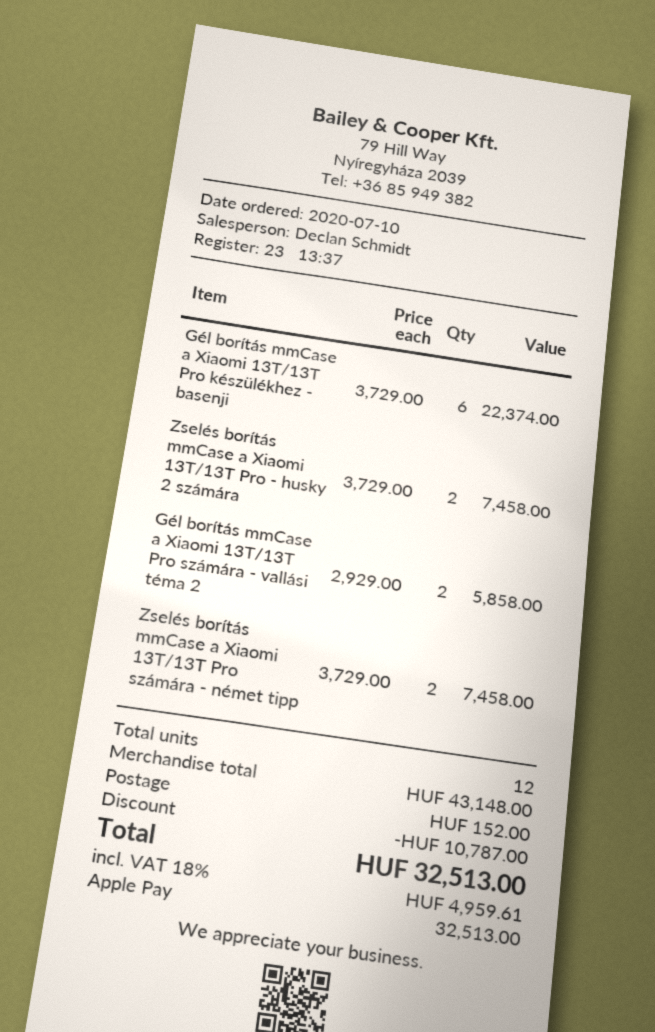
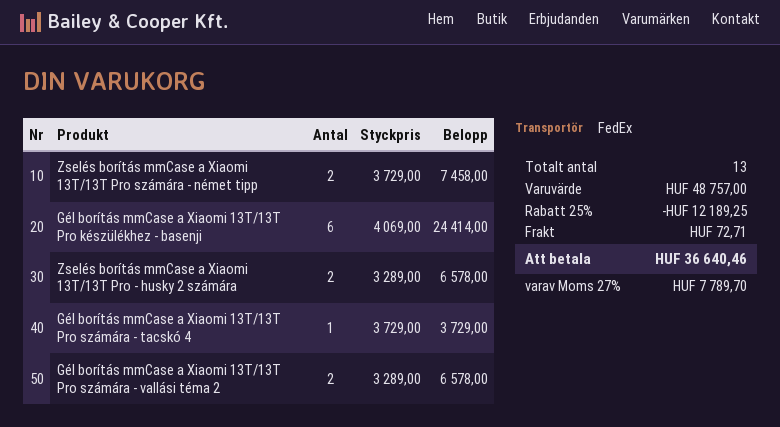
Gél borítás mmCase a Xiaomi 13T/13T Pro készülékhez - basenji: 6 x 3729.00 = 22374.00 -> 6 x 4069.00 = 24414.00
Zselés borítás mmCase a Xiaomi 13T/13T Pro - husky 2 számára: 2 x 3729.00 = 7458.00 -> 2 x 3289.00 = 6578.00
Gél borítás mmCase a Xiaomi 13T/13T Pro számára - vallási téma 2: 2 x 2929.00 = 5858.00 -> 2 x 3289.00 = 6578.00
Gél borítás mmCase a Xiaomi 13T/13T Pro számára - tacskó 4: none -> 1 x 3729.00 = 3729.00
total quantity: 12 -> 13
subtotal: 43148.00 -> 48757.00
discount: 10787.00 -> 12189.25
shipping: 152.00 -> 72.71
tax: 18% = 4959.61 -> 27% = 7789.70
total: 32513.00 -> 36640.46

